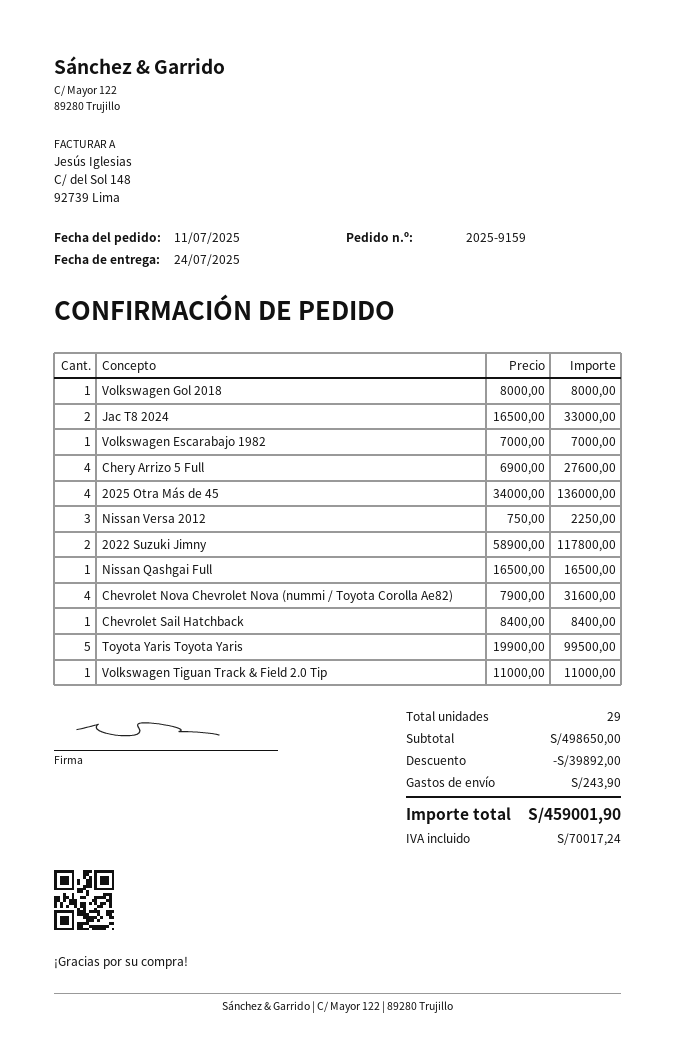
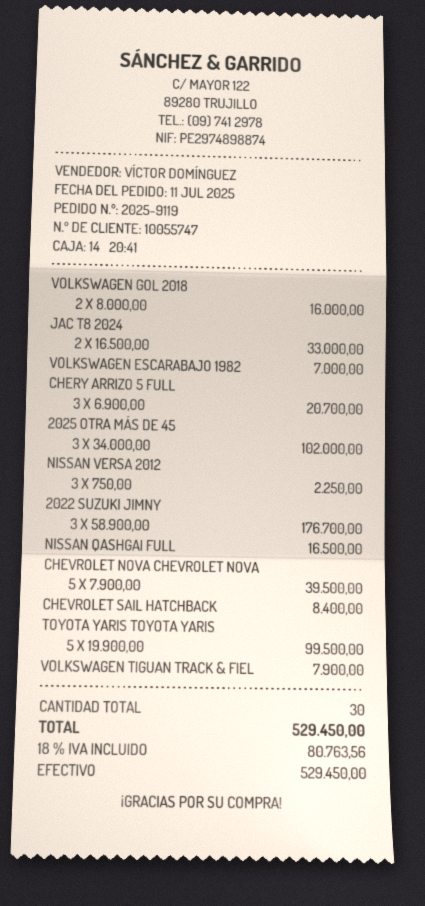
order number: 2025-9159 -> 2025-9119
Volkswagen Gol 2018: 1 x 8000.00 = 8000.00 -> 2 x 8000.00 = 16000.00
Chery Arrizo 5 Full: 4 x 6900.00 = 27600.00 -> 3 x 6900.00 = 20700.00
2025 Otra Más de 45: 4 x 34000.00 = 136000.00 -> 3 x 34000.00 = 102000.00
2022 Suzuki Jimny: 2 x 58900.00 = 117800.00 -> 3 x 58900.00 = 176700.00
Chevrolet Nova Chevrolet Nova (nummi / Toyota Corolla Ae82): 4 x 7900.00 = 31600.00 -> 5 x 7900.00 = 39500.00
Volkswagen Tiguan Track & Field 2.0 Tip: 1 x 11000.00 = 11000.00 -> 1 x 7900.00 = 7900.00
total quantity: 29 -> 30
discount: 39892.00 -> none
shipping: 243.90 -> none
tax: 70017.24 -> 80763.56
total: 459001.90 -> 529450.00

